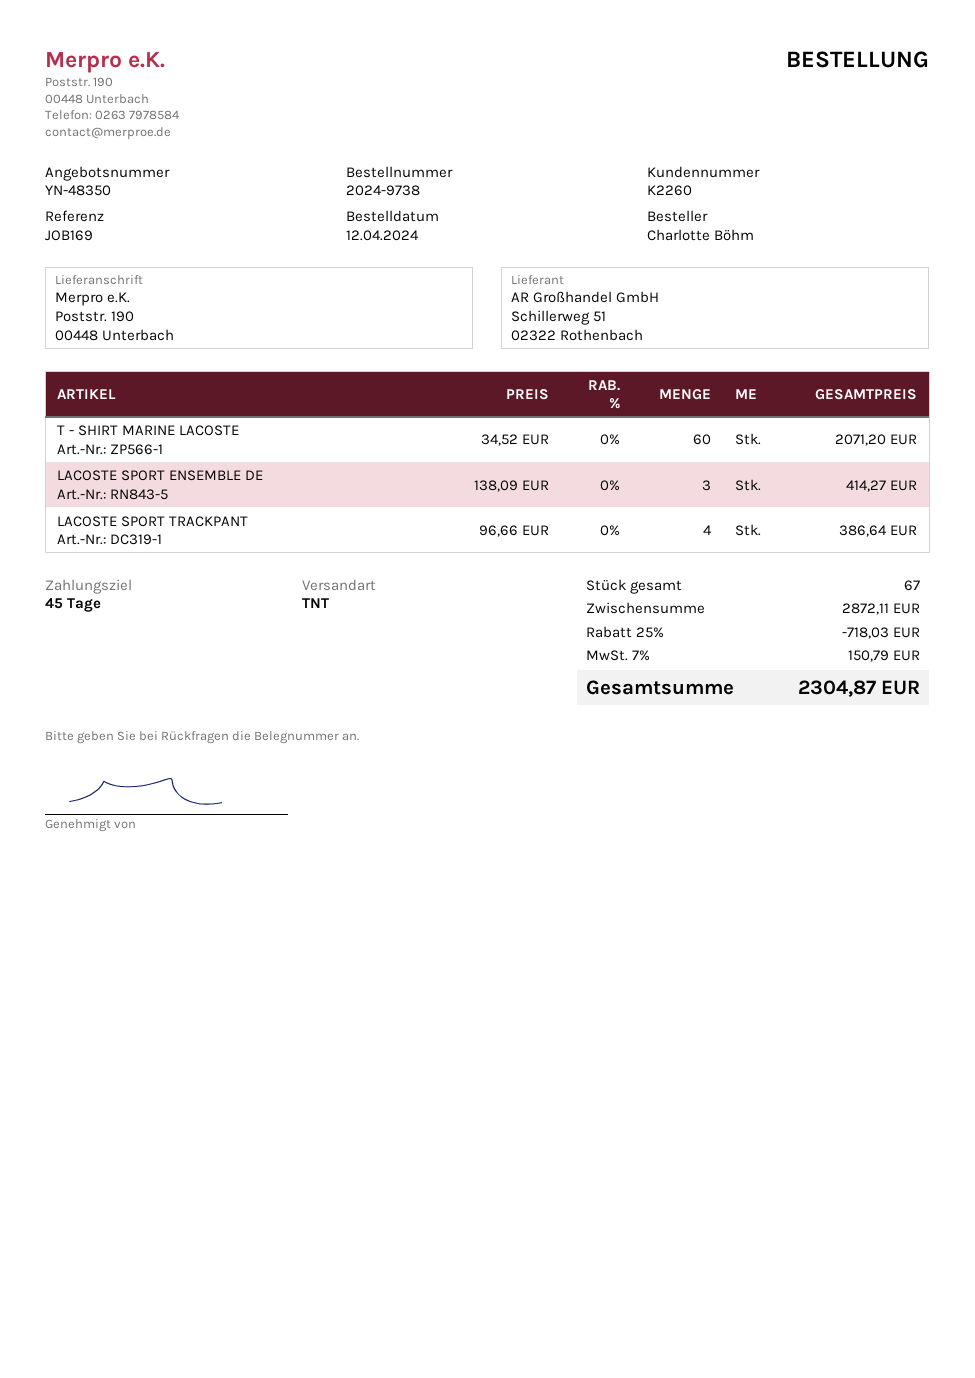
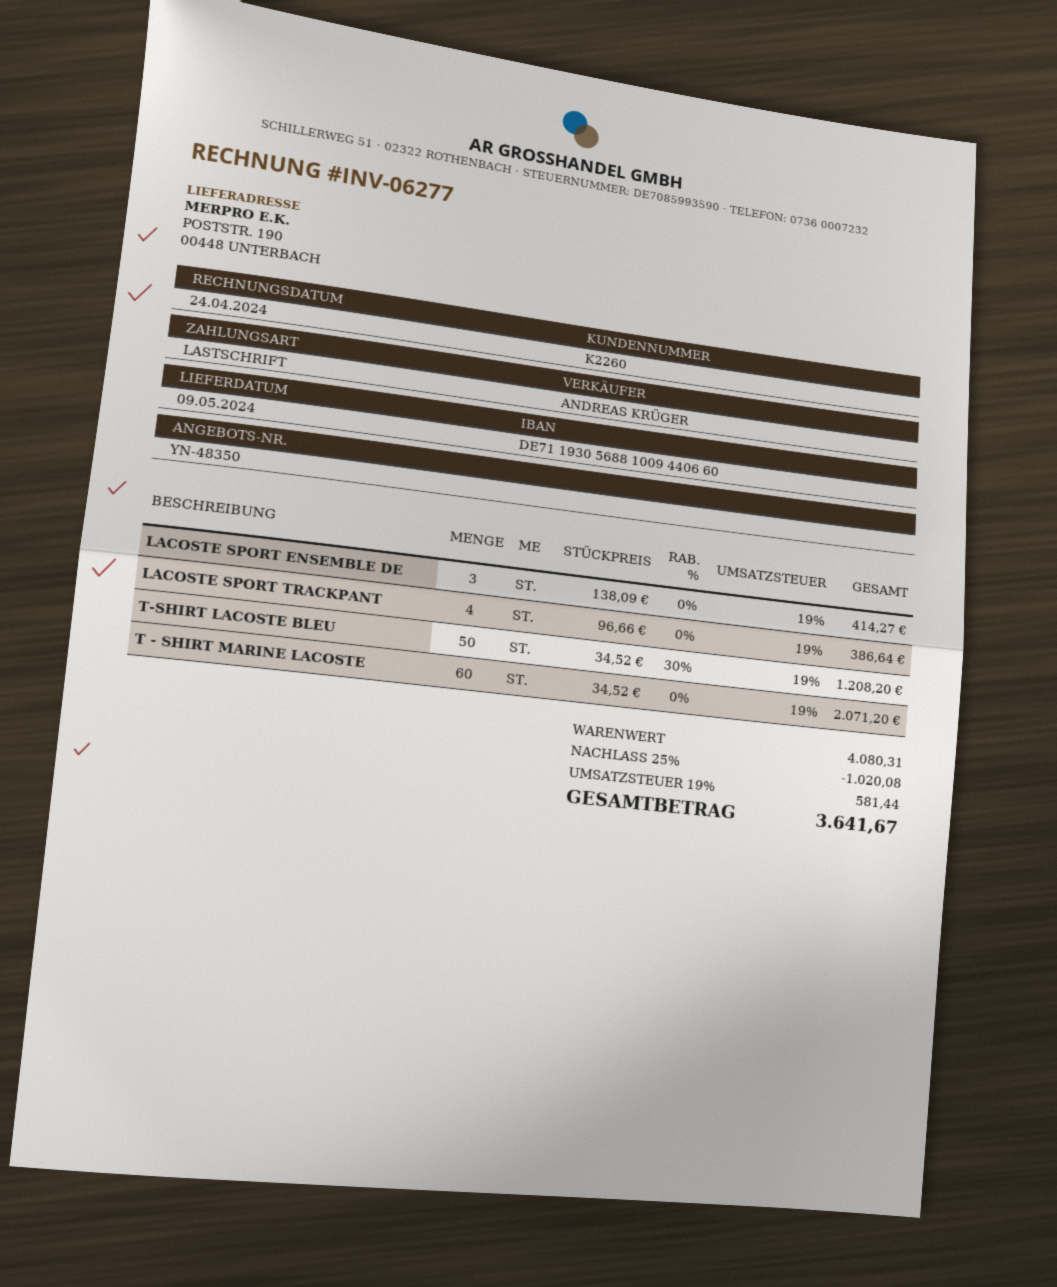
T-SHIRT LACOSTE BLEU: none -> 50 x 34.52 - 30% = 1208.20
subtotal: 2872.11 -> 4080.31
discount: 25% = 718.03 -> 25% = 1020.08
tax: 7% = 150.79 -> 19% = 581.44
total: 2304.87 -> 3641.67

